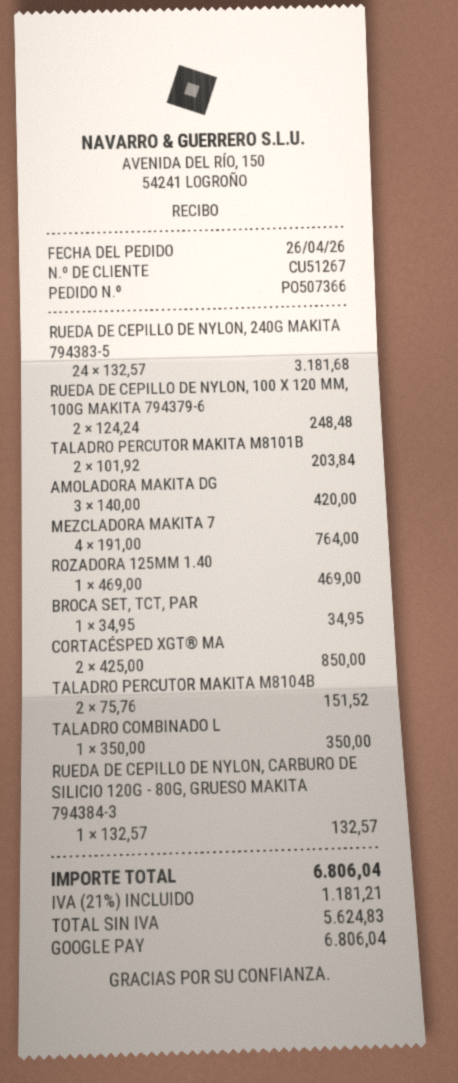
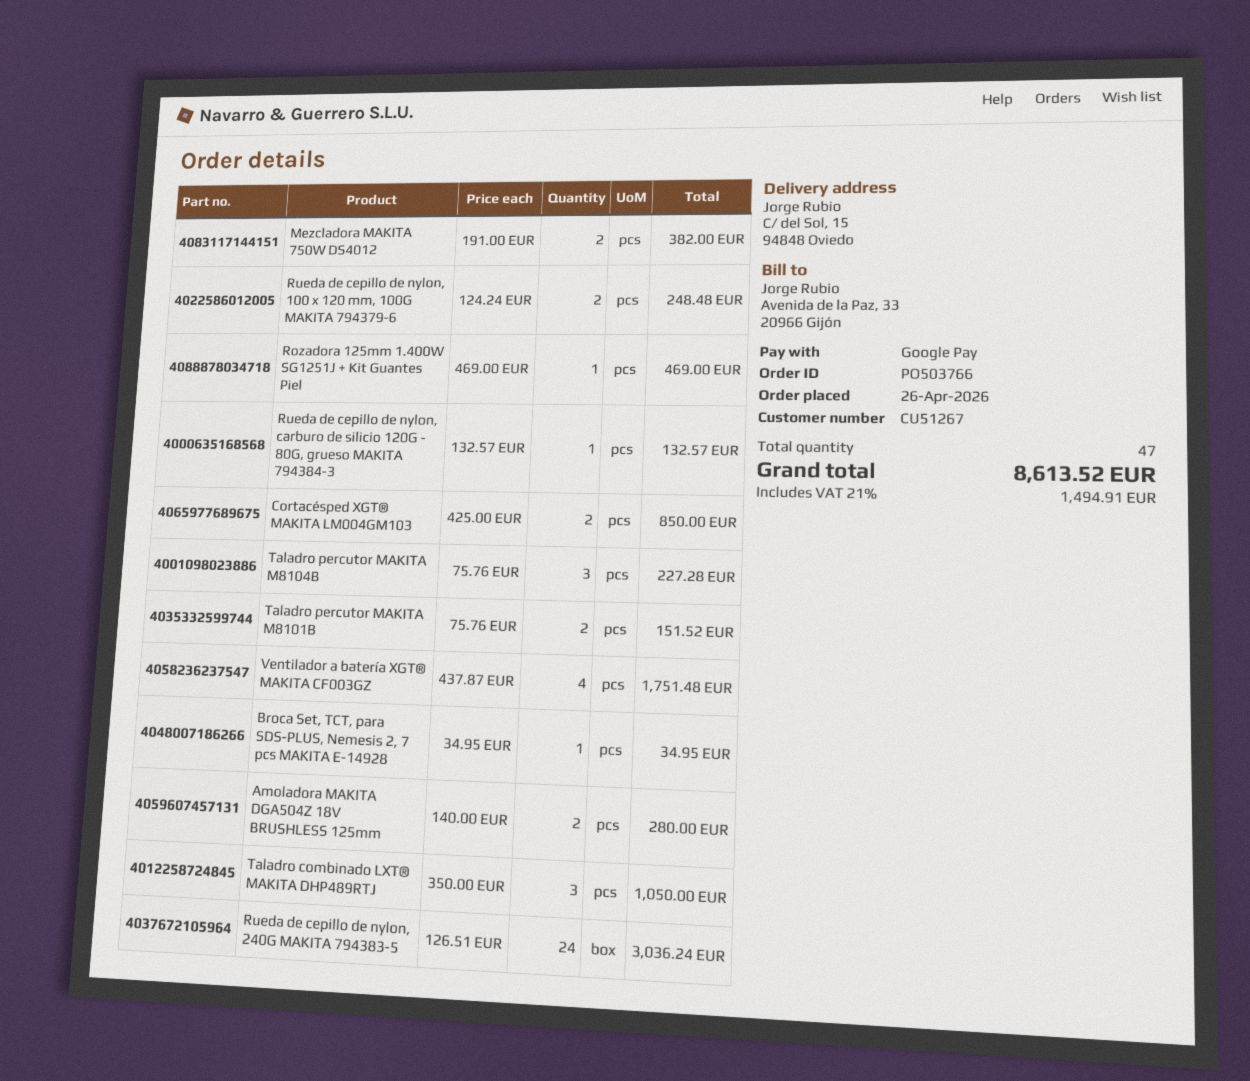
order number: PO507366 -> PO503766
RUEDA DE CEPILLO DE NYLON, 240G MAKITA 794383-5: 24 x 132.57 = 3181.68 -> 24 x 126.51 = 3036.24
TALADRO PERCUTOR MAKITA M8101B: 2 x 101.92 = 203.84 -> 2 x 75.76 = 151.52
AMOLADORA MAKITA DG: 3 x 140.00 = 420.00 -> 2 x 140.00 = 280.00
MEZCLADORA MAKITA 7: 4 x 191.00 = 764.00 -> 2 x 191.00 = 382.00
TALADRO PERCUTOR MAKITA M8104B: 2 x 75.76 = 151.52 -> 3 x 75.76 = 227.28
TALADRO COMBINADO L: 1 x 350.00 = 350.00 -> 3 x 350.00 = 1050.00
Ventilador a batería XGT® MAKITA CF003GZ: none -> 4 x 437.87 = 1751.48
tax: 21% = 1181.21 -> 21% = 1494.91
total: 6806.04 -> 8613.52

